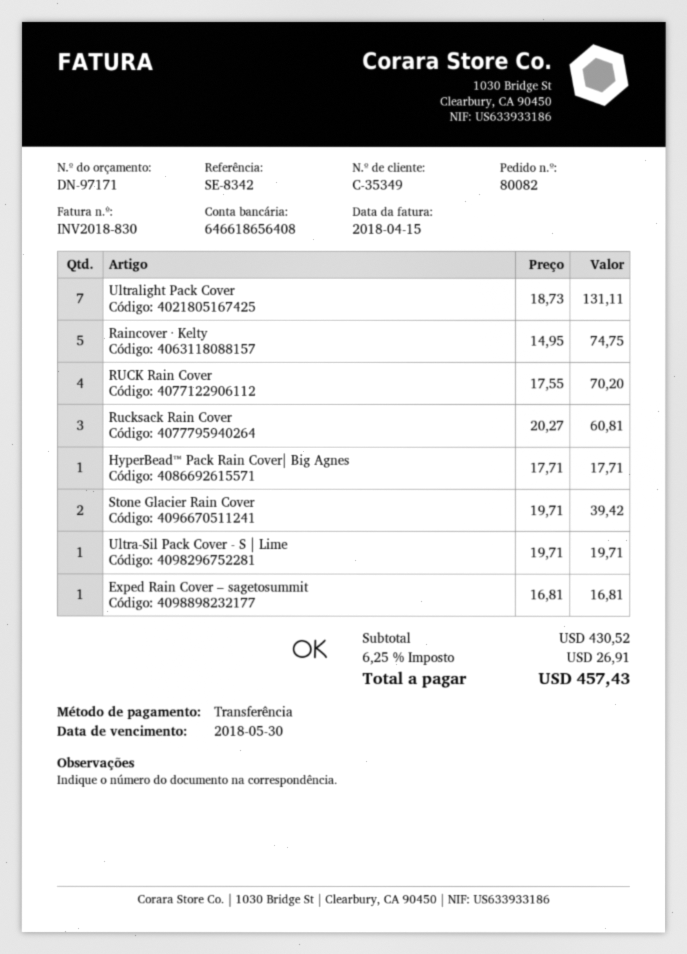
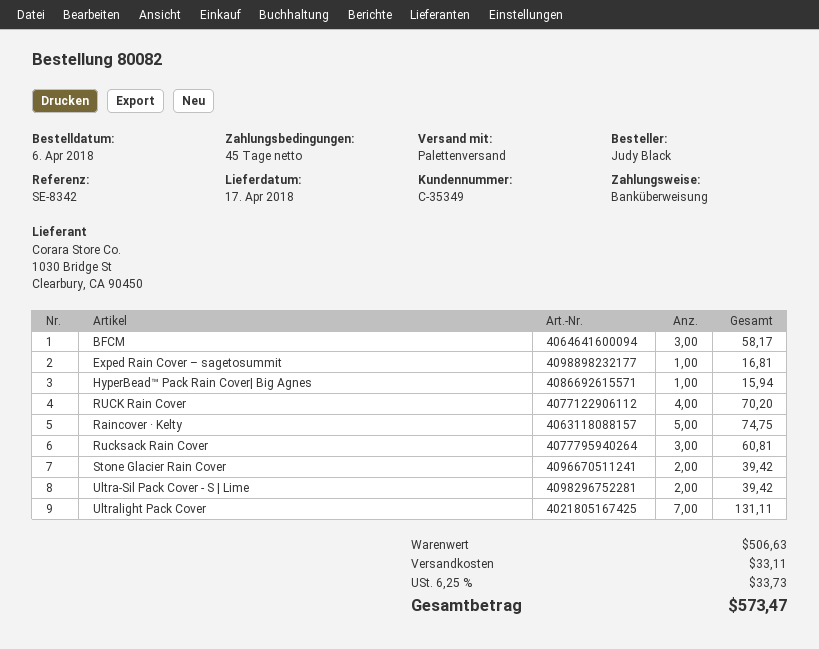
HyperBead™ Pack Rain Cover| Big Agnes: 1 for 17.71 -> 1 for 15.94
Ultra-Sil Pack Cover - S | Lime: 1 for 19.71 -> 2 for 39.42
BFCM: none -> 3 for 58.17
subtotal: 430.52 -> 506.63
shipping: none -> 33.11
tax: 6.25% = 26.91 -> 6.25% = 33.73
total: 457.43 -> 573.47

